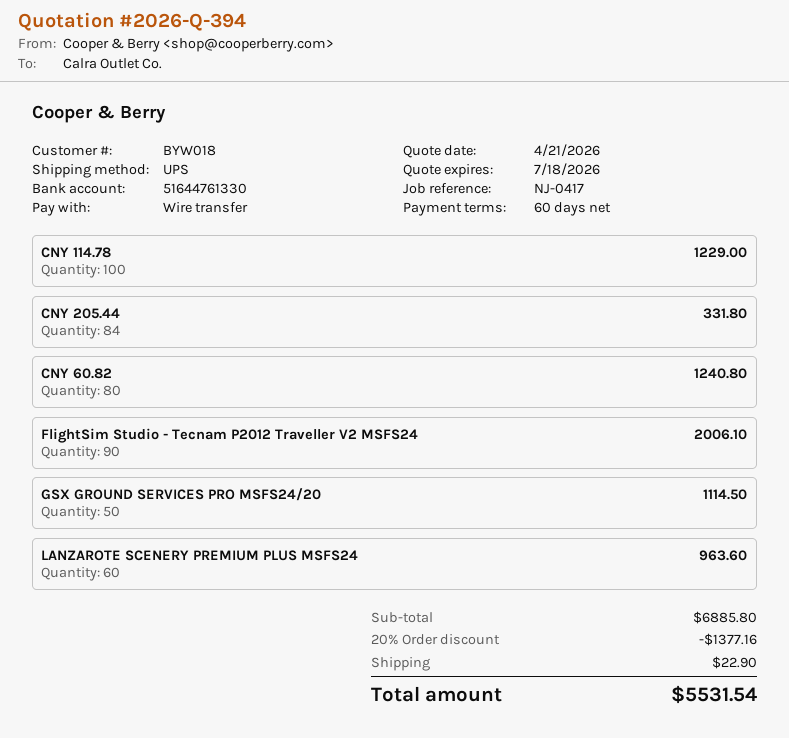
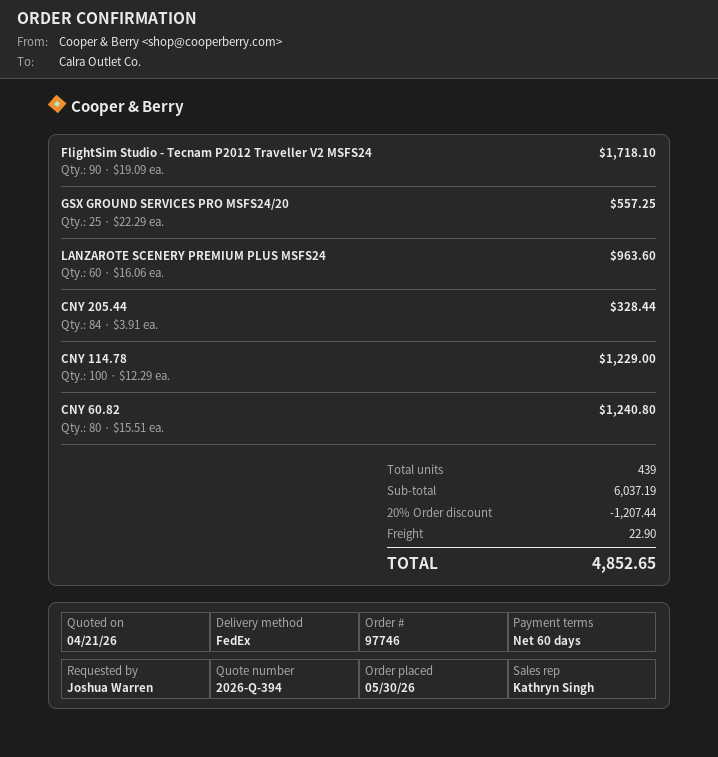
shipping method: UPS -> FedEx
CNY 205.44: 84 for 331.80 -> 84 for 328.44
FlightSim Studio - Tecnam P2012 Traveller V2 MSFS24: 90 for 2006.10 -> 90 for 1718.10
GSX GROUND SERVICES PRO MSFS24/20: 50 for 1114.50 -> 25 for 557.25
subtotal: 6885.80 -> 6037.19
discount: 20% = 1377.16 -> 20% = 1207.44
total: 5531.54 -> 4852.65

